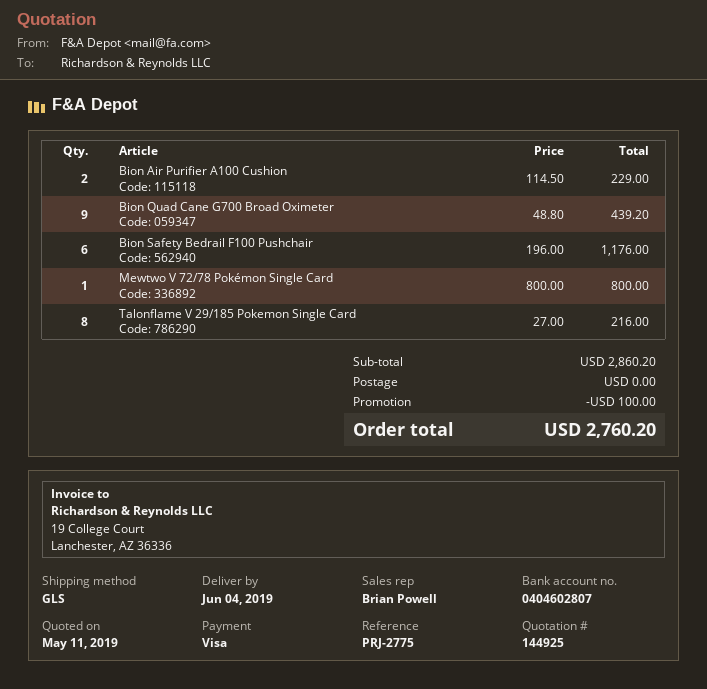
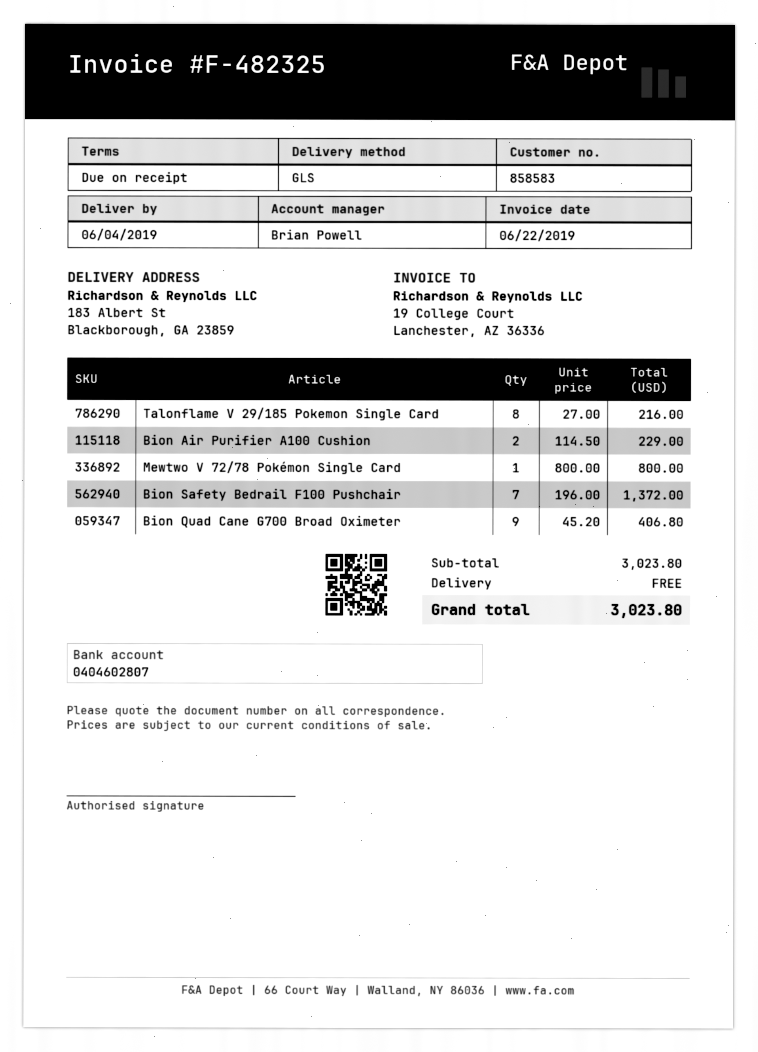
Bion Quad Cane G700 Broad Oximeter: 9 x 48.80 = 439.20 -> 9 x 45.20 = 406.80
Bion Safety Bedrail F100 Pushchair: 6 x 196.00 = 1176.00 -> 7 x 196.00 = 1372.00
subtotal: 2860.20 -> 3023.80
discount: 100.00 -> none
total: 2760.20 -> 3023.80

